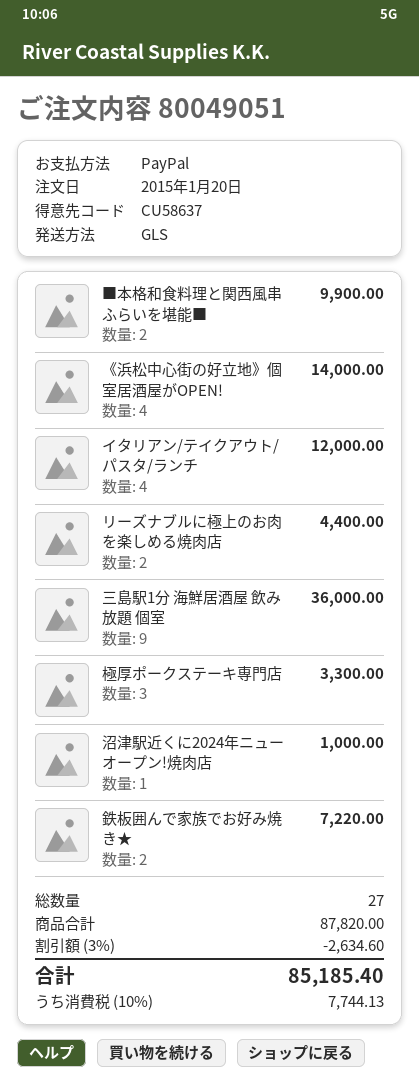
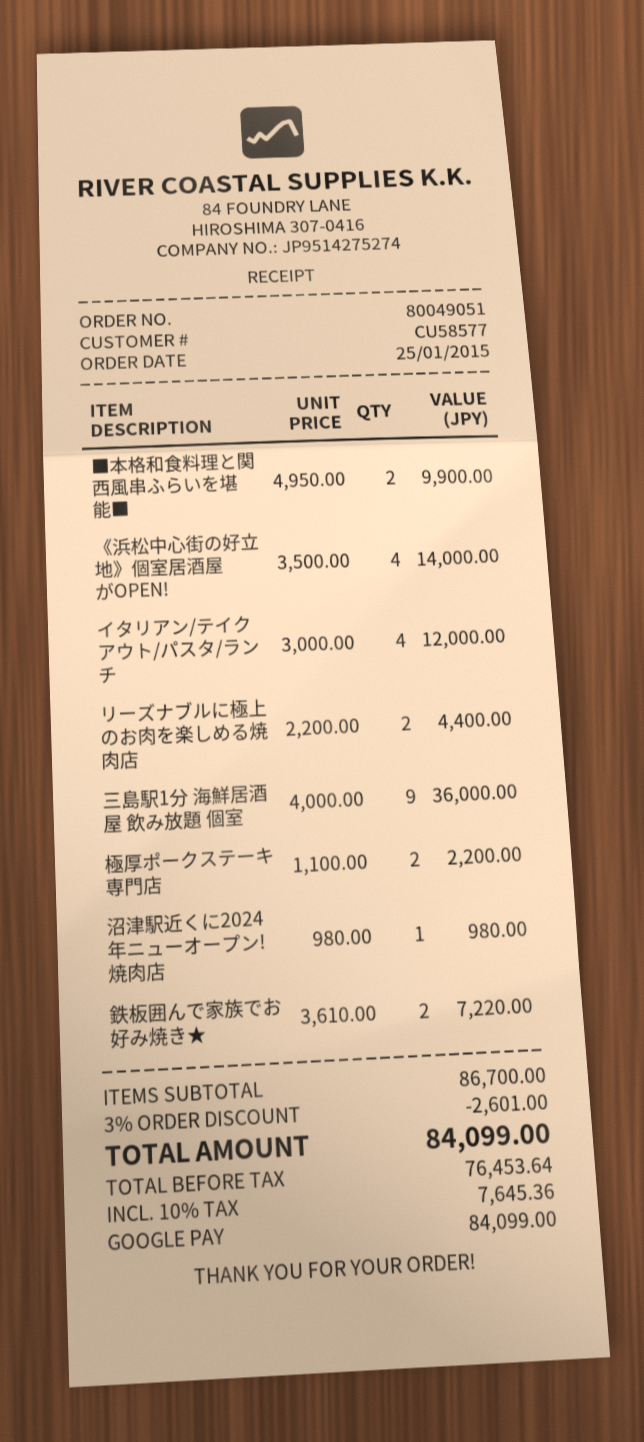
order date: 2015-01-20 -> 2015-01-25
customer number: CU58637 -> CU58577
payment method: PayPal -> Google Pay
極厚ポークステーキ専門店: 3 for 3300.00 -> 2 for 2200.00
沼津駅近くに2024年ニューオープン!焼肉店: 1 for 1000.00 -> 1 for 980.00
subtotal: 87820.00 -> 86700.00
discount: 3% = 2634.60 -> 3% = 2601.00
tax: 10% = 7744.13 -> 10% = 7645.36
total: 85185.40 -> 84099.00

